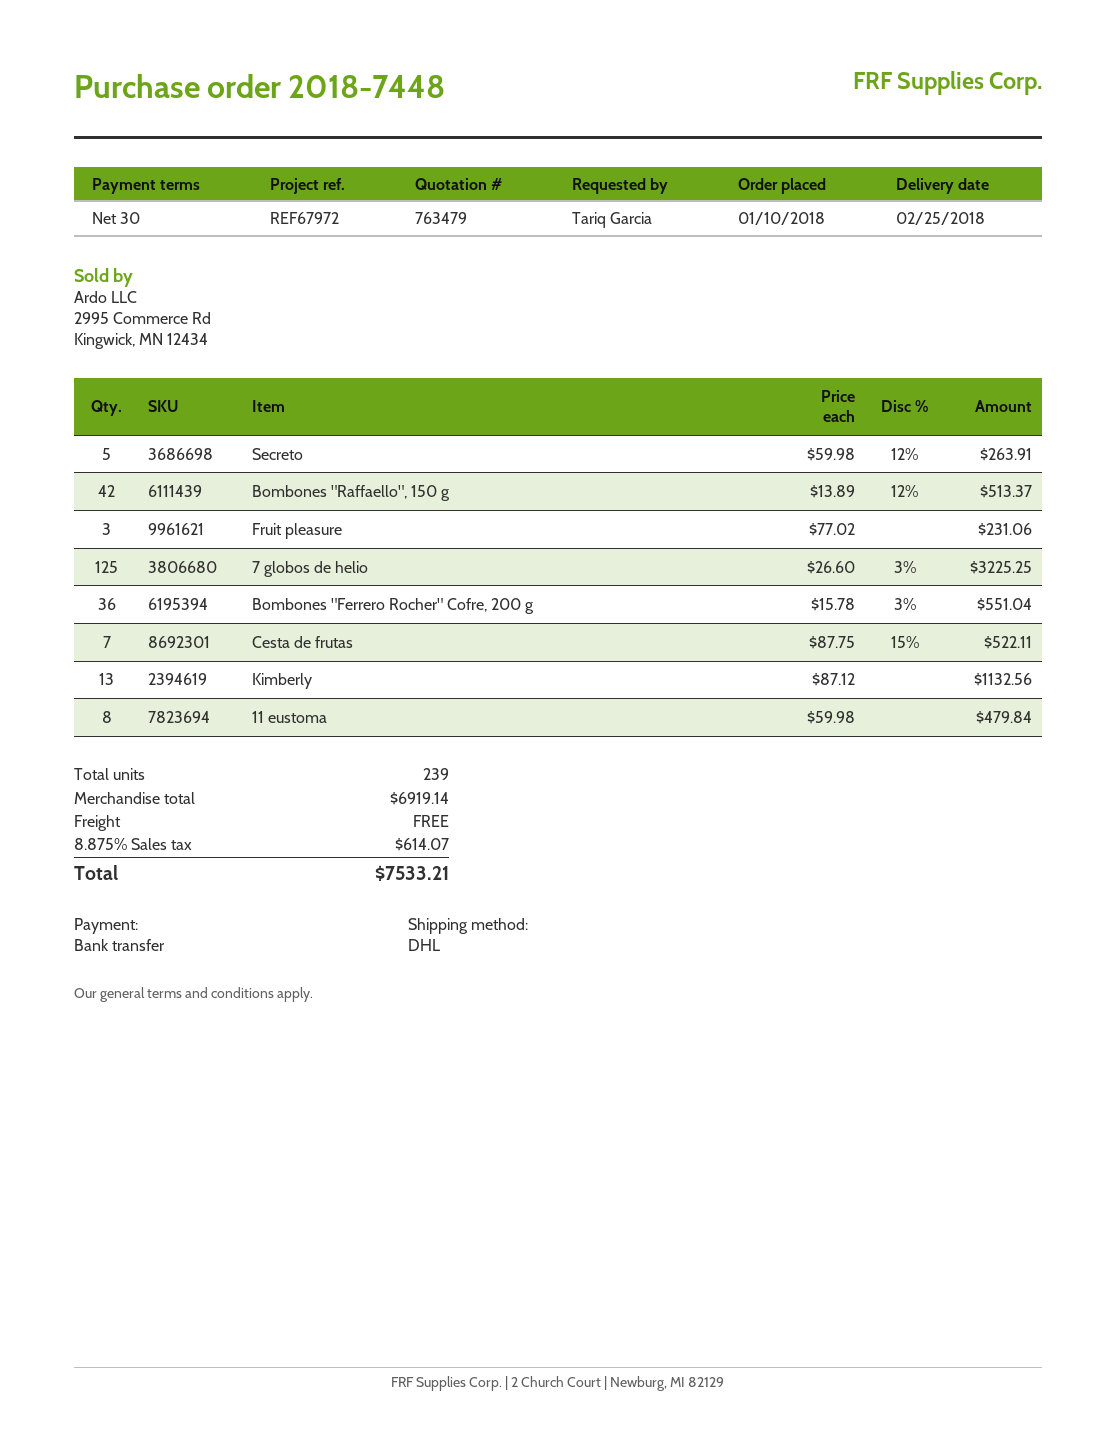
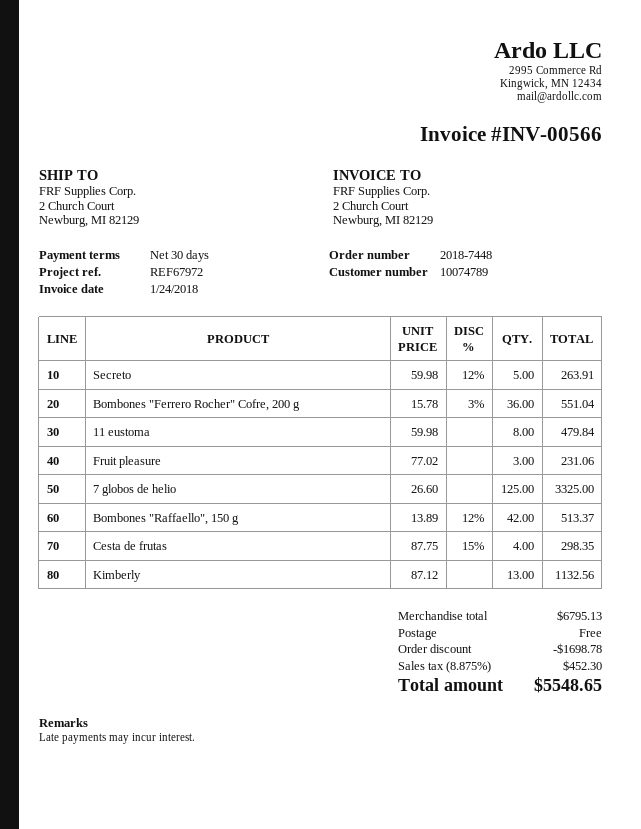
7 globos de helio: 125 x 26.60 - 3% = 3225.25 -> 125 x 26.60 = 3325.00
Cesta de frutas: 7 x 87.75 - 15% = 522.11 -> 4 x 87.75 - 15% = 298.35
subtotal: 6919.14 -> 6795.13
discount: none -> 1698.78
tax: 8.875% = 614.07 -> 8.875% = 452.30
total: 7533.21 -> 5548.65

